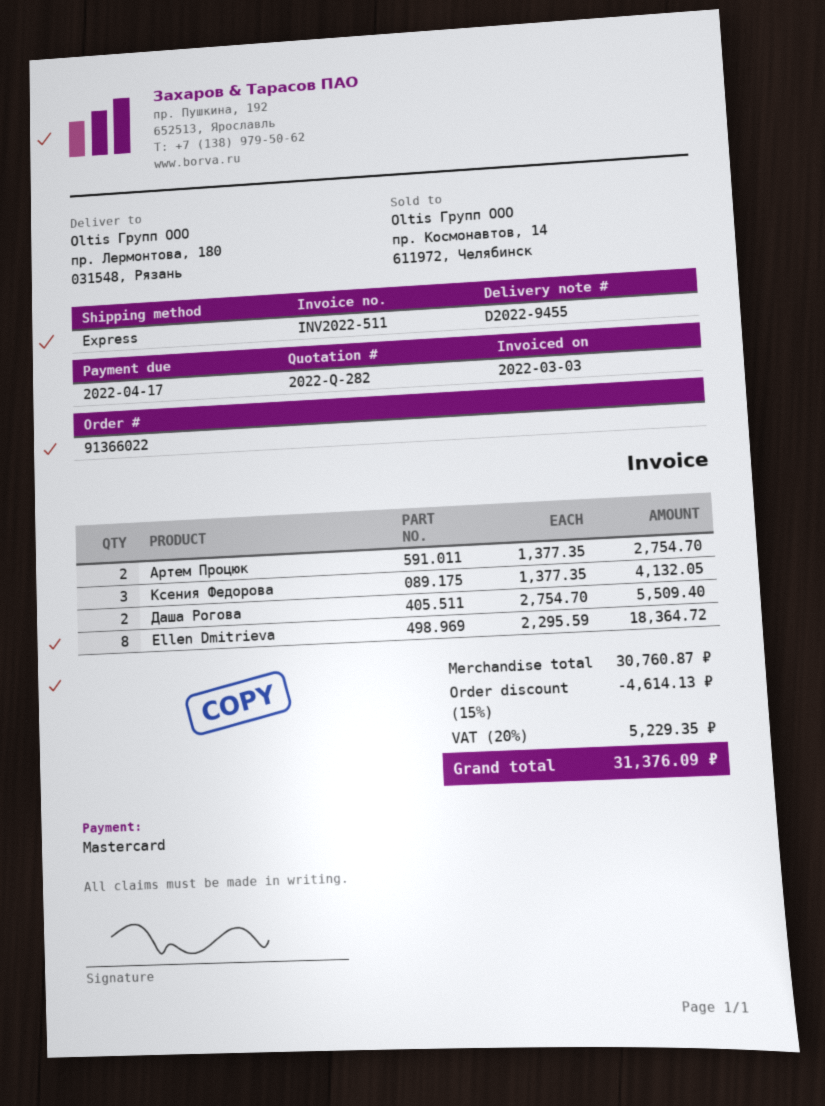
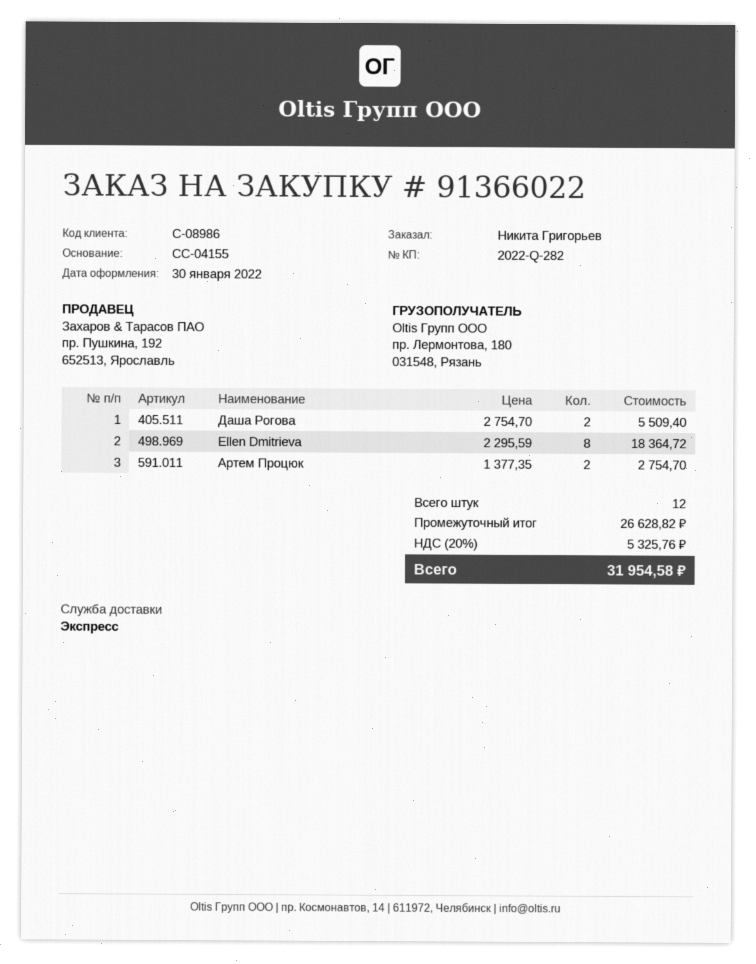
Ксения Федорова: 3 x 1377.35 = 4132.05 -> none
subtotal: 30760.87 -> 26628.82
discount: 15% = 4614.13 -> none
tax: 20% = 5229.35 -> 20% = 5325.76
total: 31376.09 -> 31954.58

